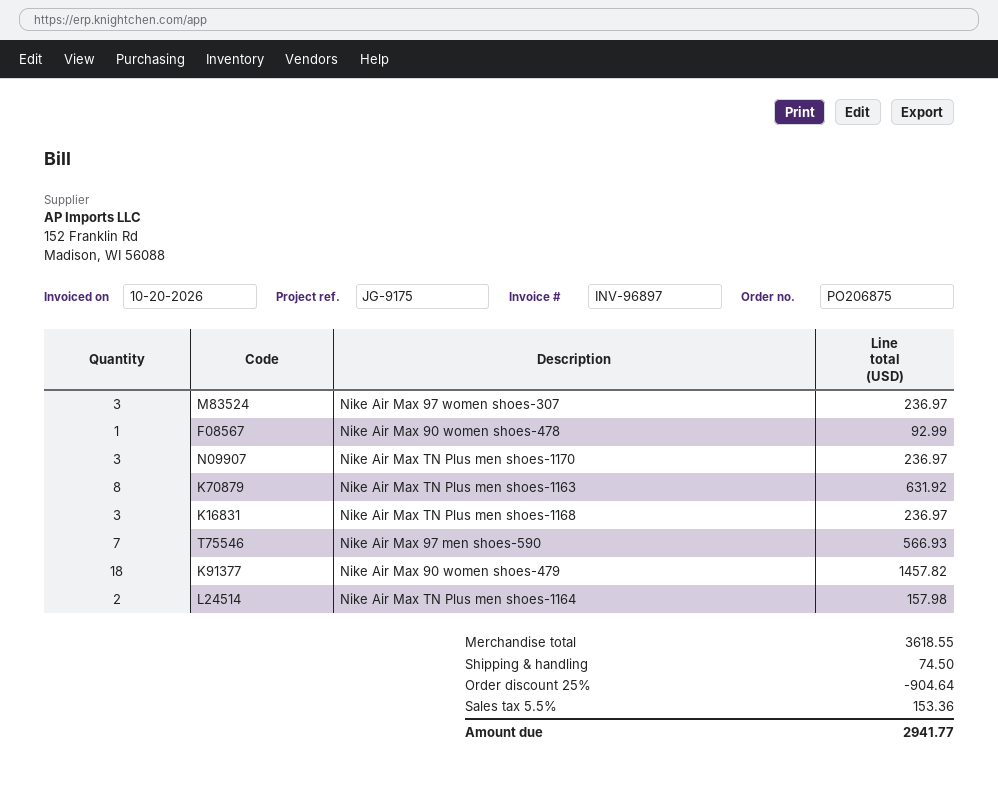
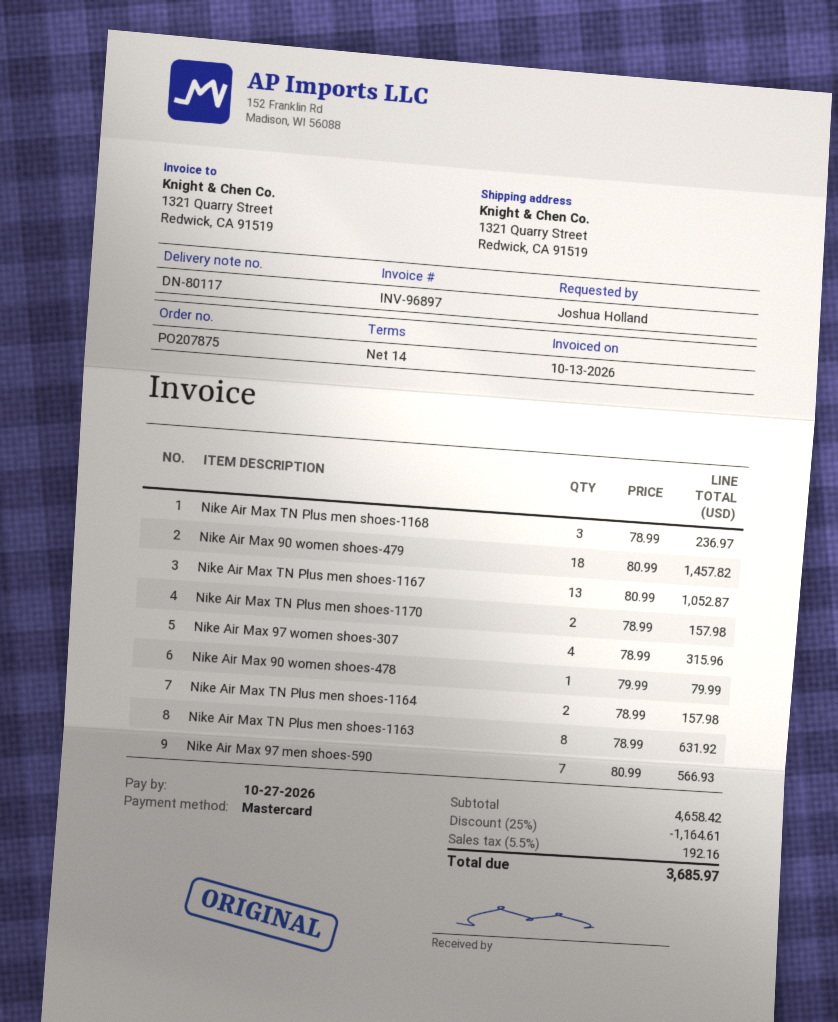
order number: PO206875 -> PO207875
invoice date: 2026-10-20 -> 2026-10-13
Nike Air Max 97 women shoes-307: 3 for 236.97 -> 4 for 315.96
Nike Air Max 90 women shoes-478: 1 for 92.99 -> 1 for 79.99
Nike Air Max TN Plus men shoes-1170: 3 for 236.97 -> 2 for 157.98
Nike Air Max TN Plus men shoes-1167: none -> 13 for 1052.87
subtotal: 3618.55 -> 4658.42
discount: 25% = 904.64 -> 25% = 1164.61
shipping: 74.50 -> none
tax: 5.5% = 153.36 -> 5.5% = 192.16
total: 2941.77 -> 3685.97

